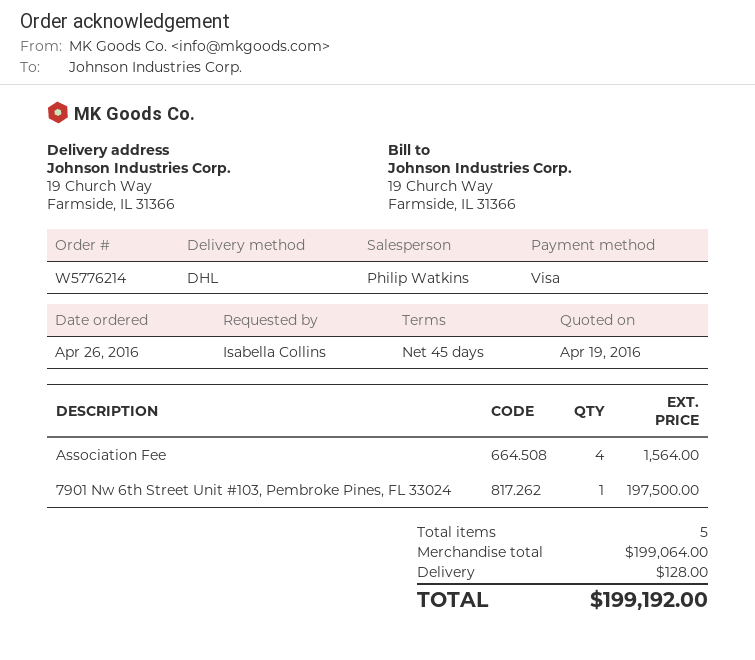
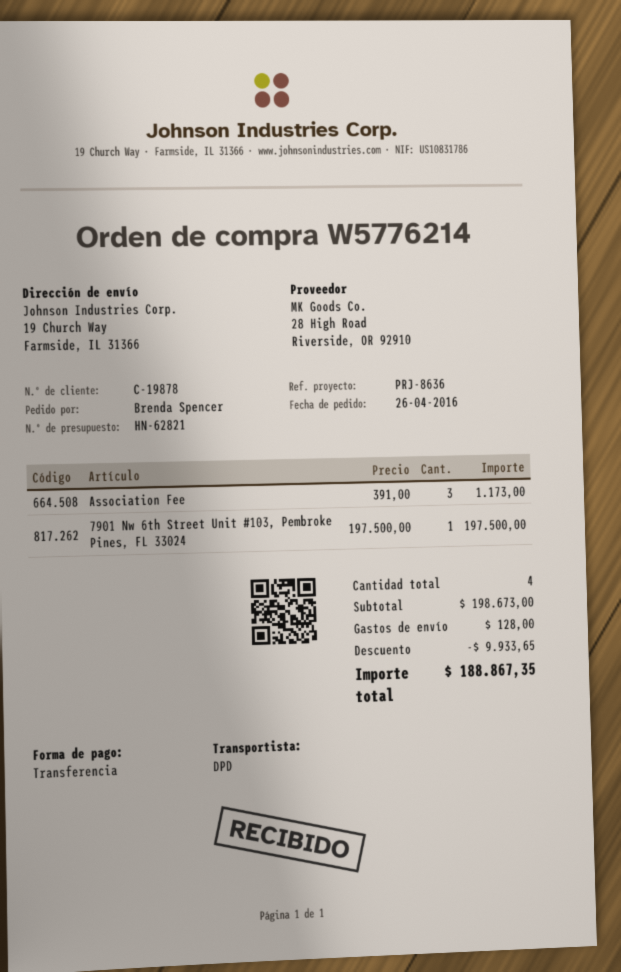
ordered by: Isabella Collins -> Brenda Spencer
payment method: Visa -> bank transfer
shipping method: DHL -> DPD
Association Fee: 4 for 1564.00 -> 3 for 1173.00
total quantity: 5 -> 4
subtotal: 199064.00 -> 198673.00
discount: none -> 9933.65
total: 199192.00 -> 188867.35

